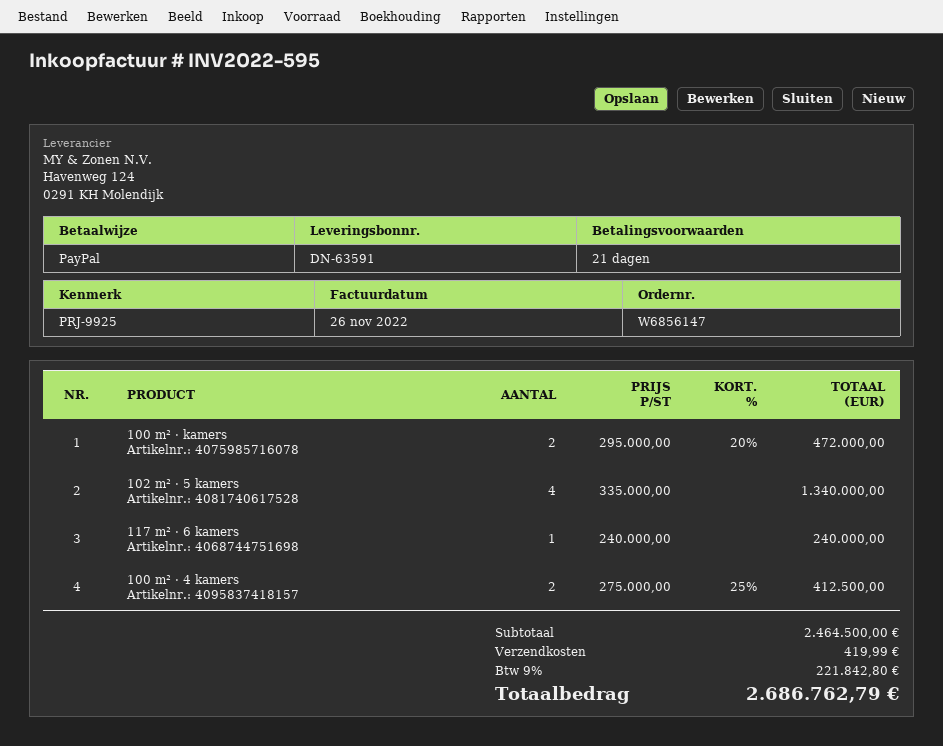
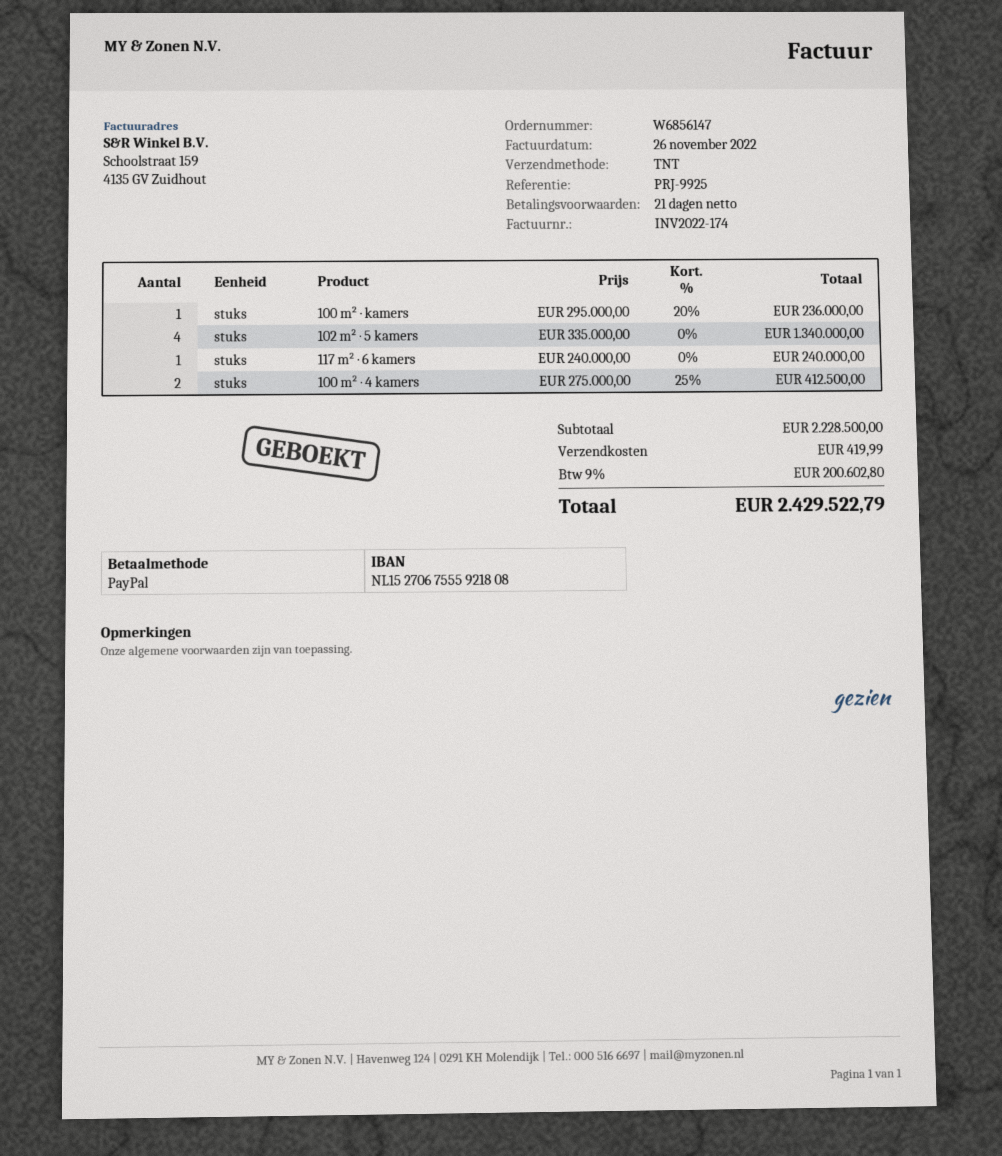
invoice number: INV2022-595 -> INV2022-174
100 m² · kamers: 2 x 295000.00 - 20% = 472000.00 -> 1 x 295000.00 - 20% = 236000.00
subtotal: 2464500.00 -> 2228500.00
tax: 9% = 221842.80 -> 9% = 200602.80
total: 2686762.79 -> 2429522.79

